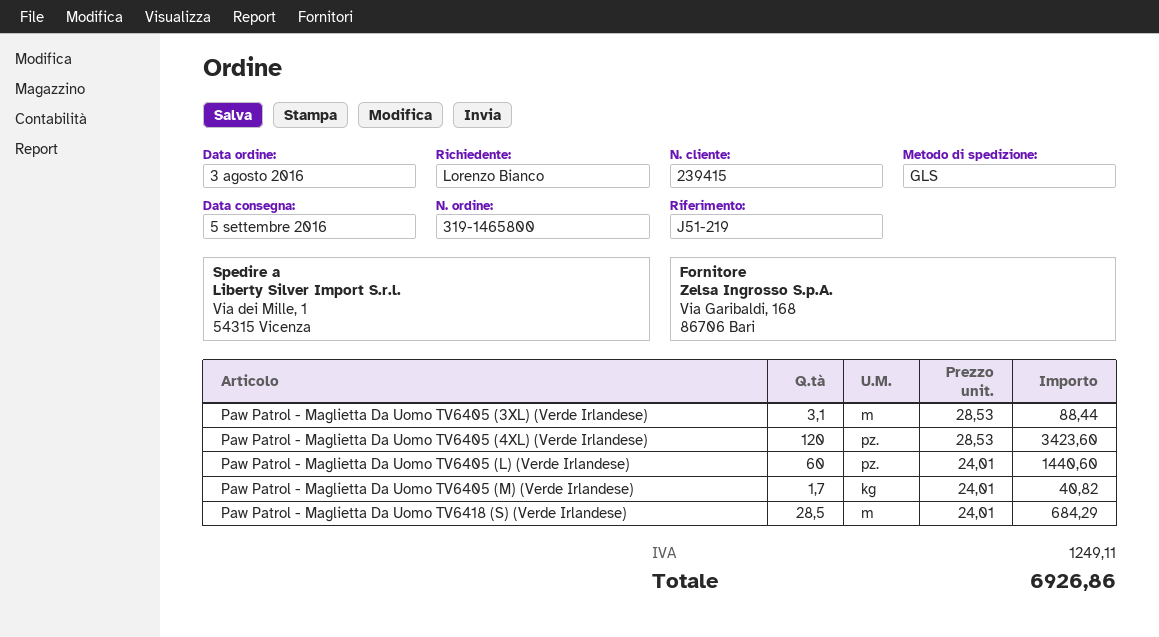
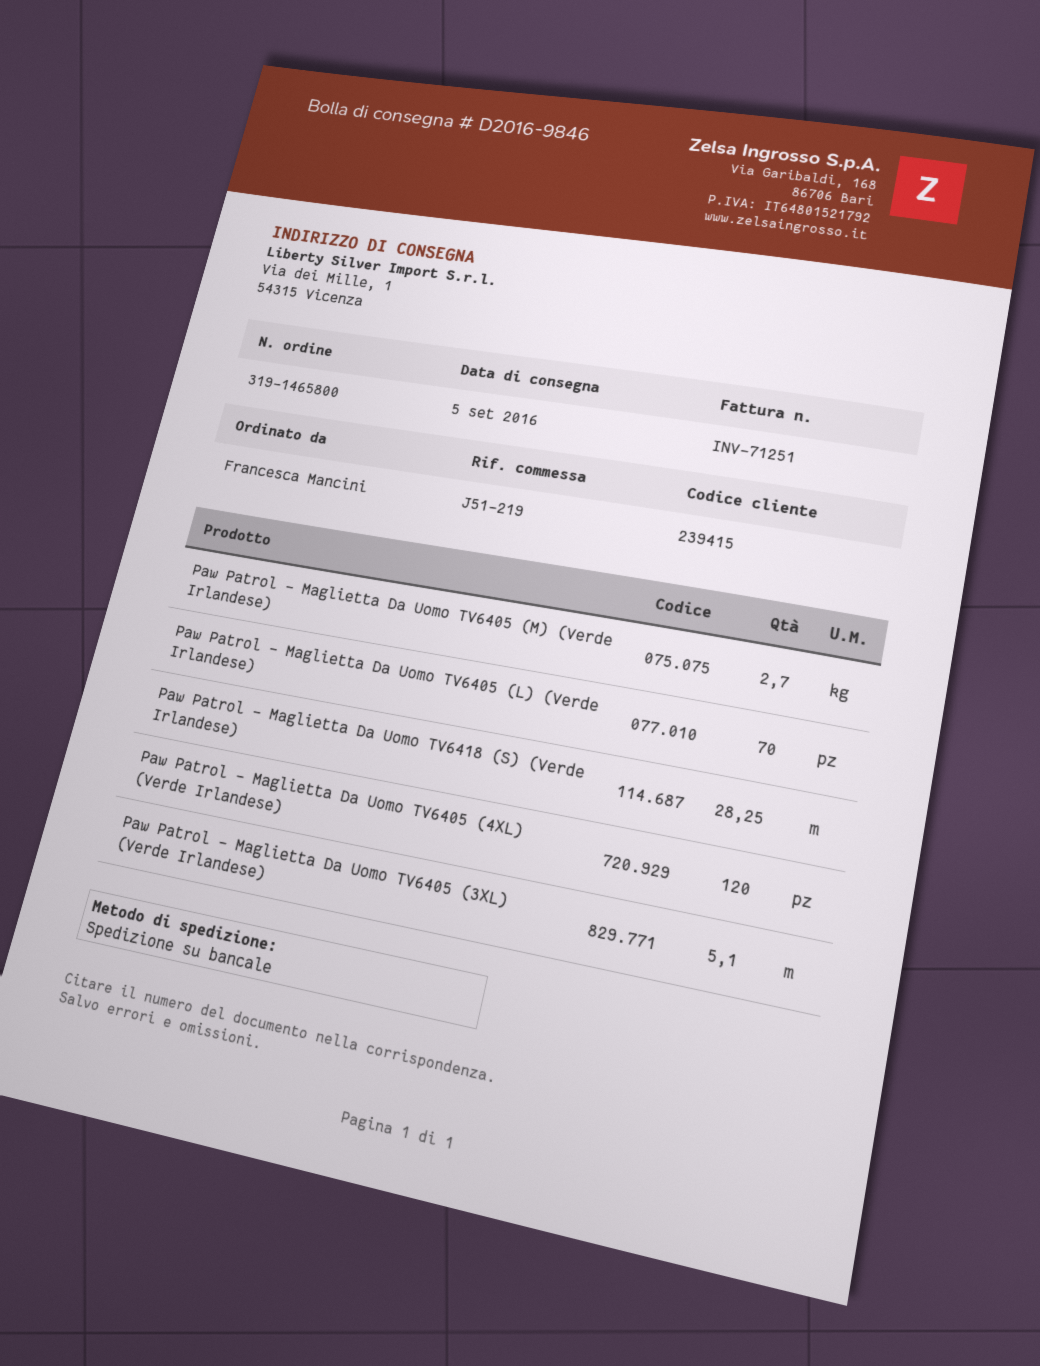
ordered by: Lorenzo Bianco -> Francesca Mancini
shipping method: GLS -> pallet freight
Paw Patrol - Maglietta Da Uomo TV6405 (3XL) (Verde Irlandese): 3.1 -> 5.1
Paw Patrol - Maglietta Da Uomo TV6405 (L) (Verde Irlandese): 60 -> 70
Paw Patrol - Maglietta Da Uomo TV6405 (M) (Verde Irlandese): 1.7 -> 2.7
Paw Patrol - Maglietta Da Uomo TV6418 (S) (Verde Irlandese): 28.5 -> 28.25

